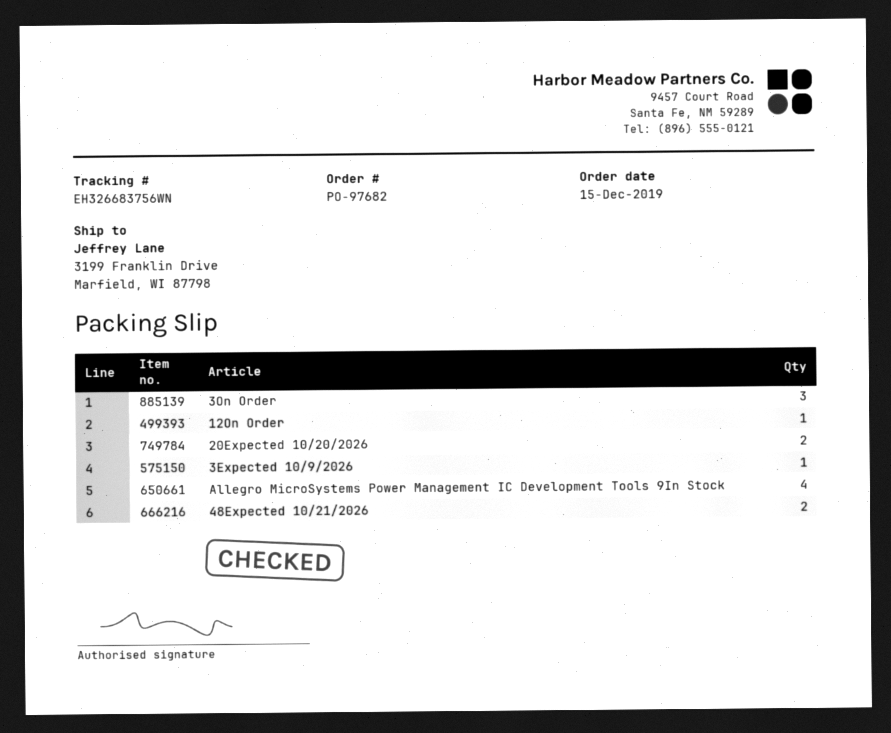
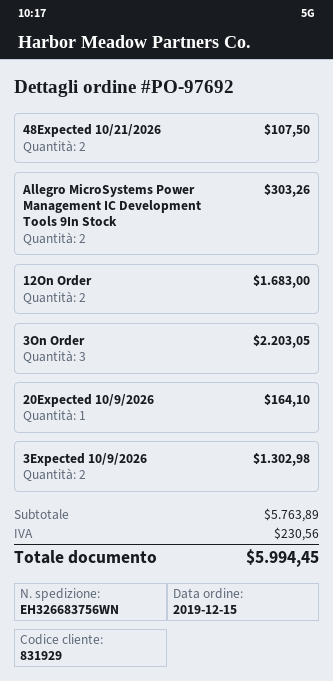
order number: PO-97682 -> PO-97692
12On Order: 1 -> 2
20Expected 10/20/2026: 2 -> none
3Expected 10/9/2026: 1 -> 2
Allegro MicroSystems Power Management IC Development Tools 9In Stock: 4 -> 2
20Expected 10/9/2026: none -> 1

